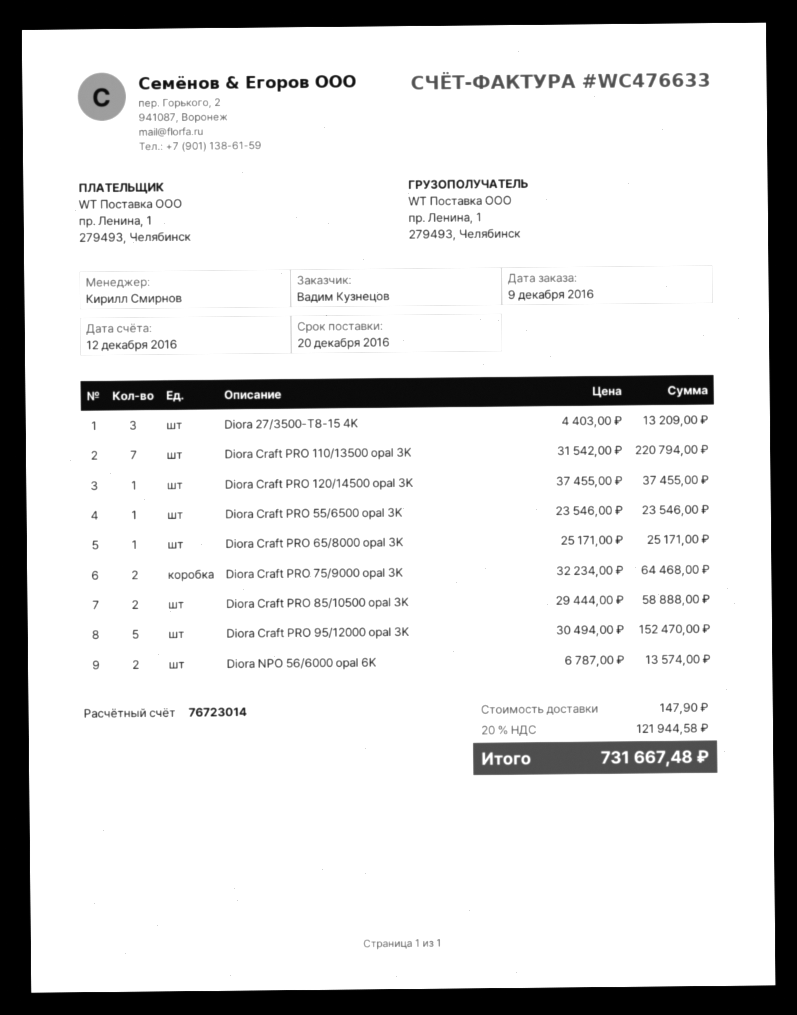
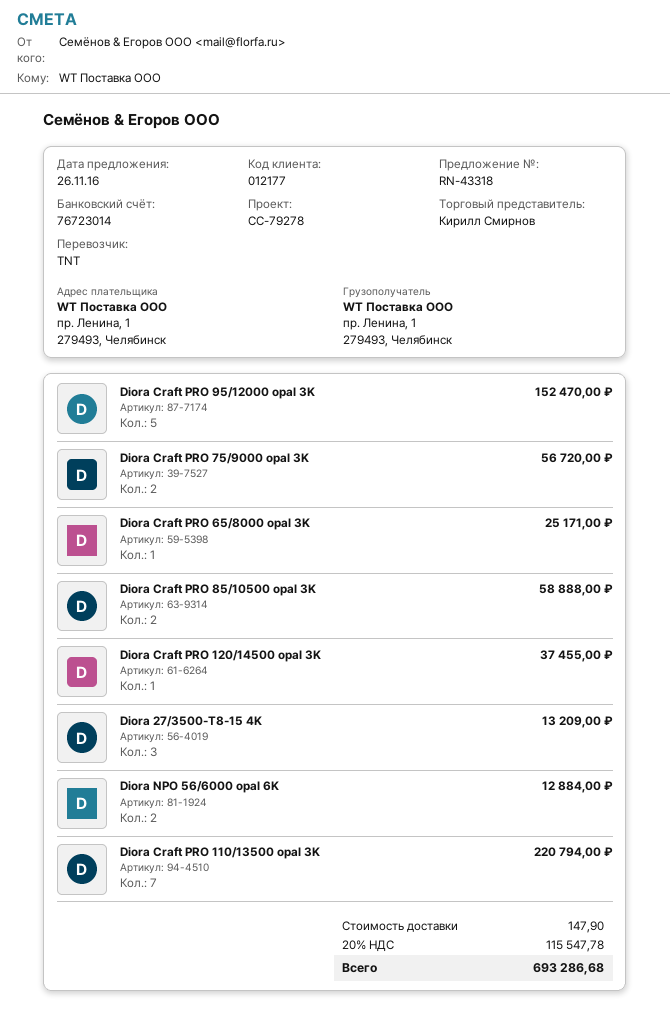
Diora Craft PRO 55/6500 opal 3K: 1 for 23546.00 -> none
Diora Craft PRO 75/9000 opal 3K: 2 for 64468.00 -> 2 for 56720.00
Diora NPO 56/6000 opal 6K: 2 for 13574.00 -> 2 for 12884.00
tax: 20% = 121944.58 -> 20% = 115547.78
total: 731667.48 -> 693286.68

